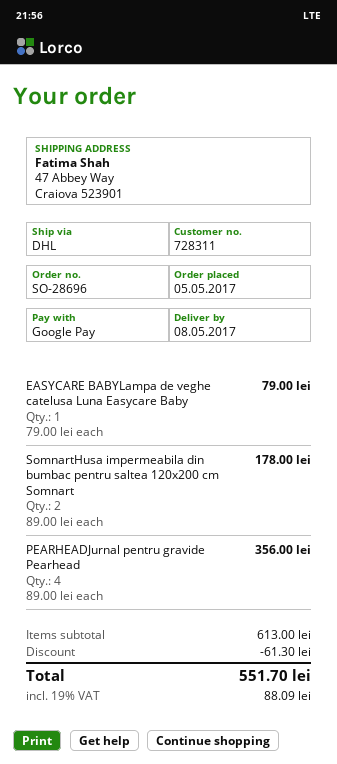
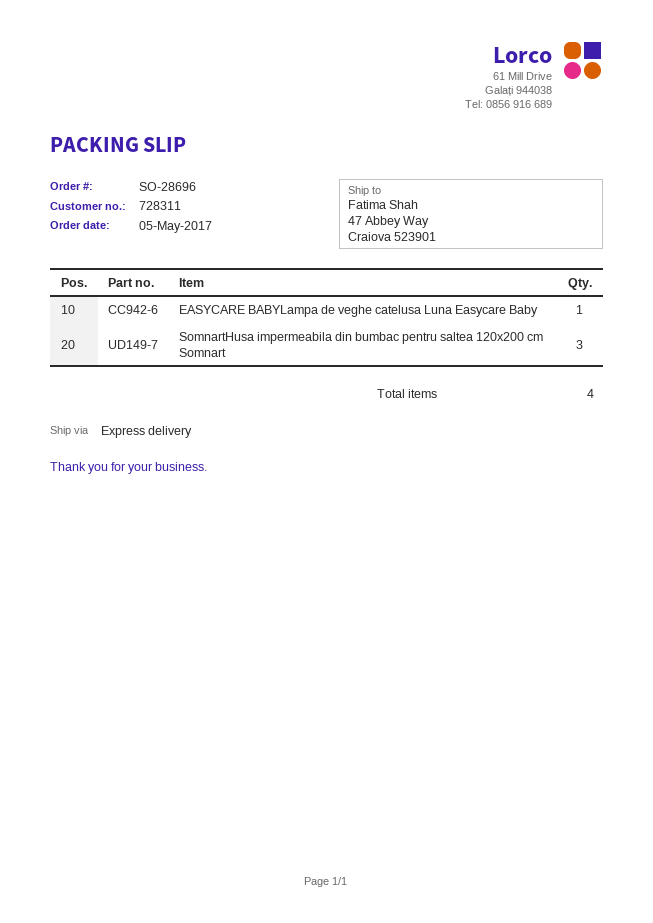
shipping method: DHL -> express
SomnartHusa impermeabila din bumbac pentru saltea 120x200 cm Somnart: 2 -> 3
PEARHEADJurnal pentru gravide Pearhead: 4 -> none

